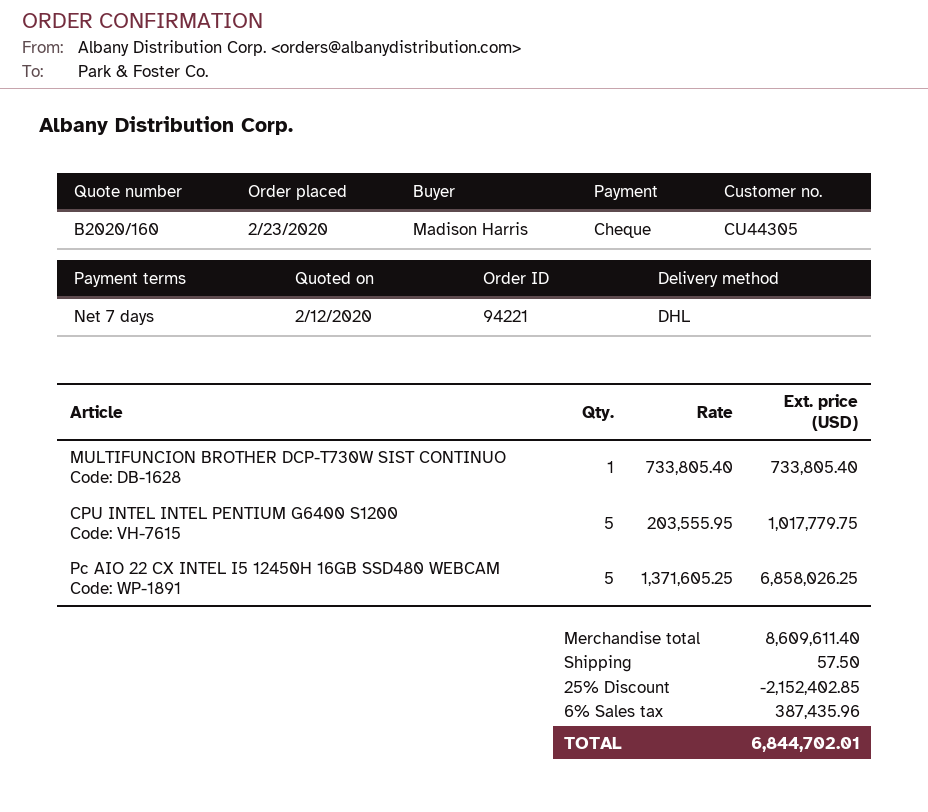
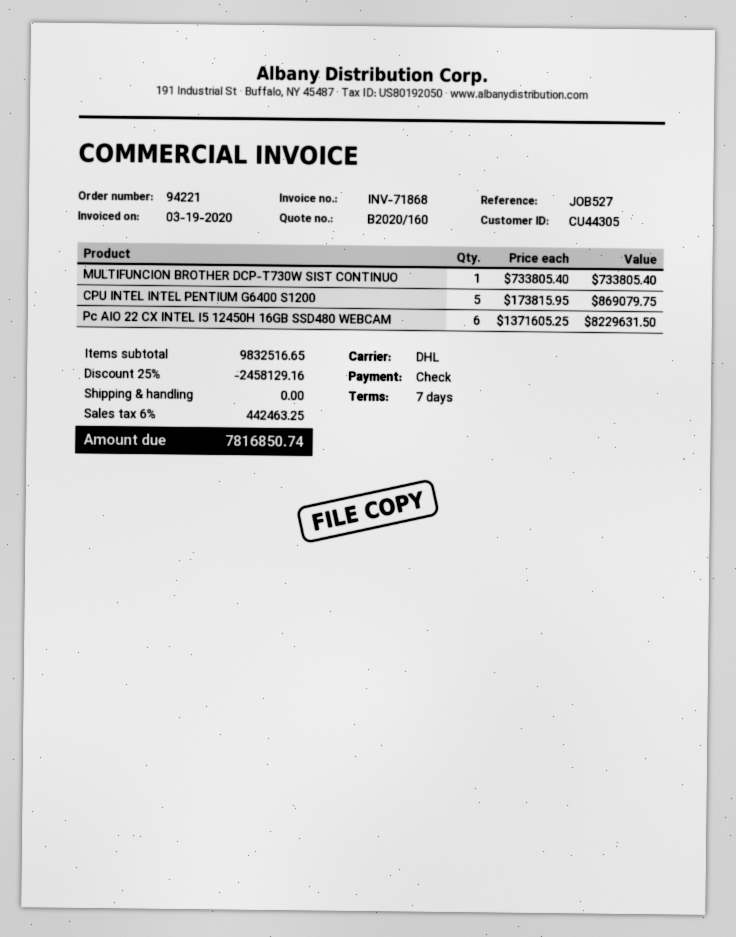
CPU INTEL INTEL PENTIUM G6400 S1200: 5 x 203555.95 = 1017779.75 -> 5 x 173815.95 = 869079.75
Pc AIO 22 CX INTEL I5 12450H 16GB SSD480 WEBCAM: 5 x 1371605.25 = 6858026.25 -> 6 x 1371605.25 = 8229631.50
subtotal: 8609611.40 -> 9832516.65
discount: 25% = 2152402.85 -> 25% = 2458129.16
shipping: 57.50 -> 0.00
tax: 6% = 387435.96 -> 6% = 442463.25
total: 6844702.01 -> 7816850.74

